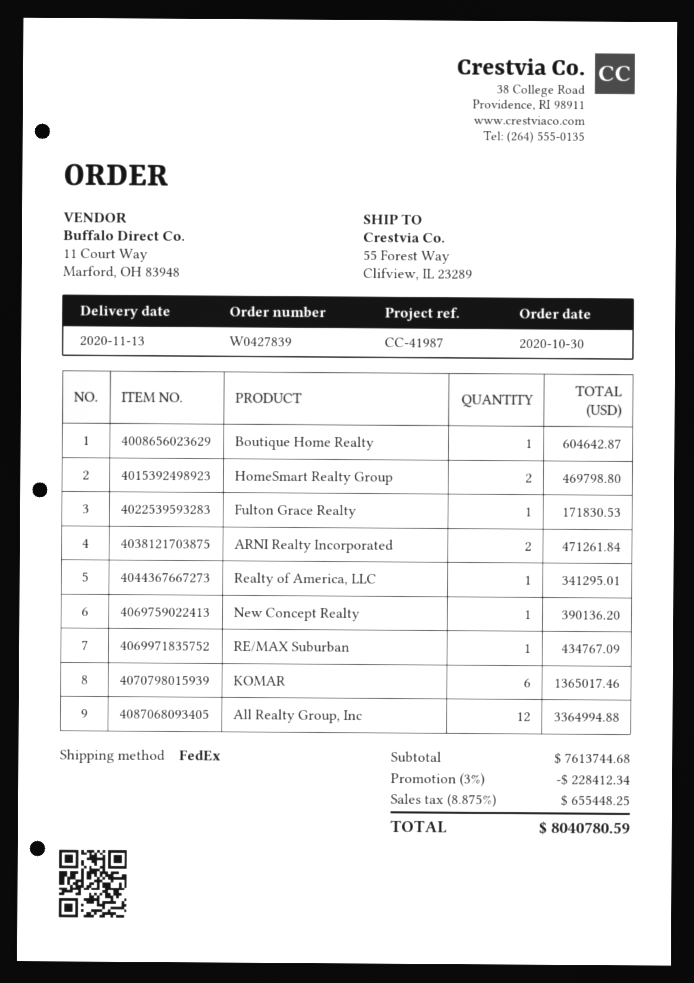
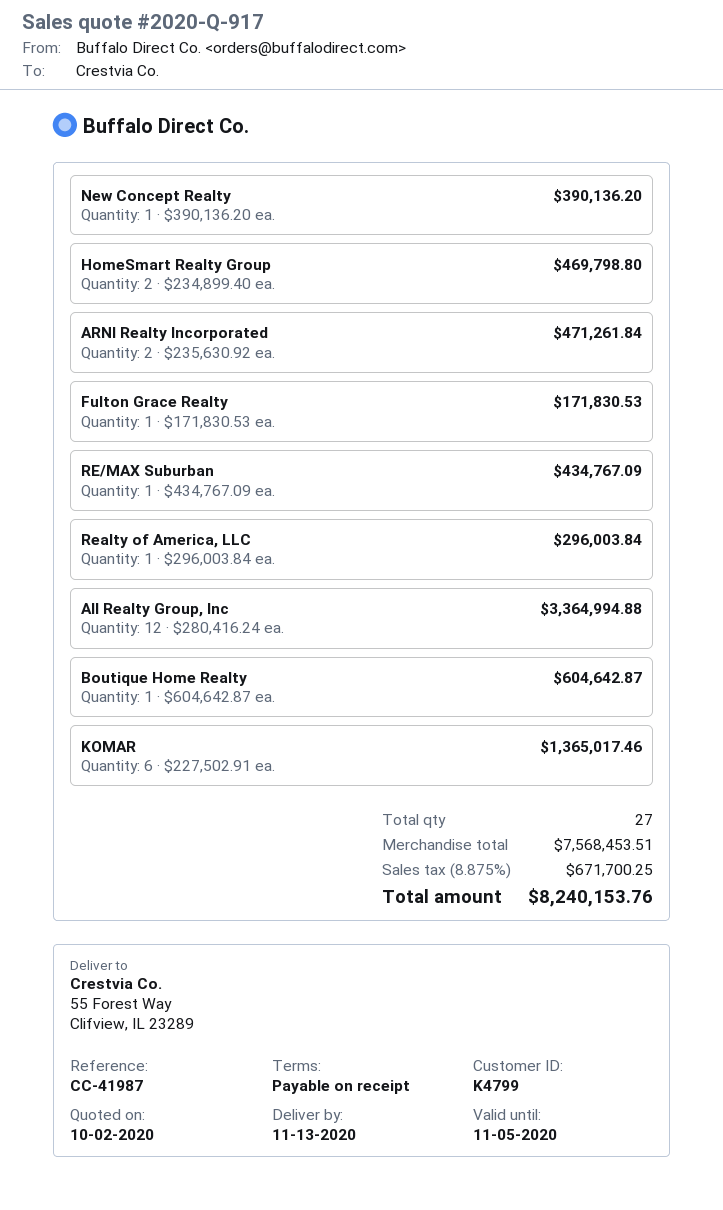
Realty of America, LLC: 1 for 341295.01 -> 1 for 296003.84
subtotal: 7613744.68 -> 7568453.51
discount: 3% = 228412.34 -> none
tax: 8.875% = 655448.25 -> 8.875% = 671700.25
total: 8040780.59 -> 8240153.76

